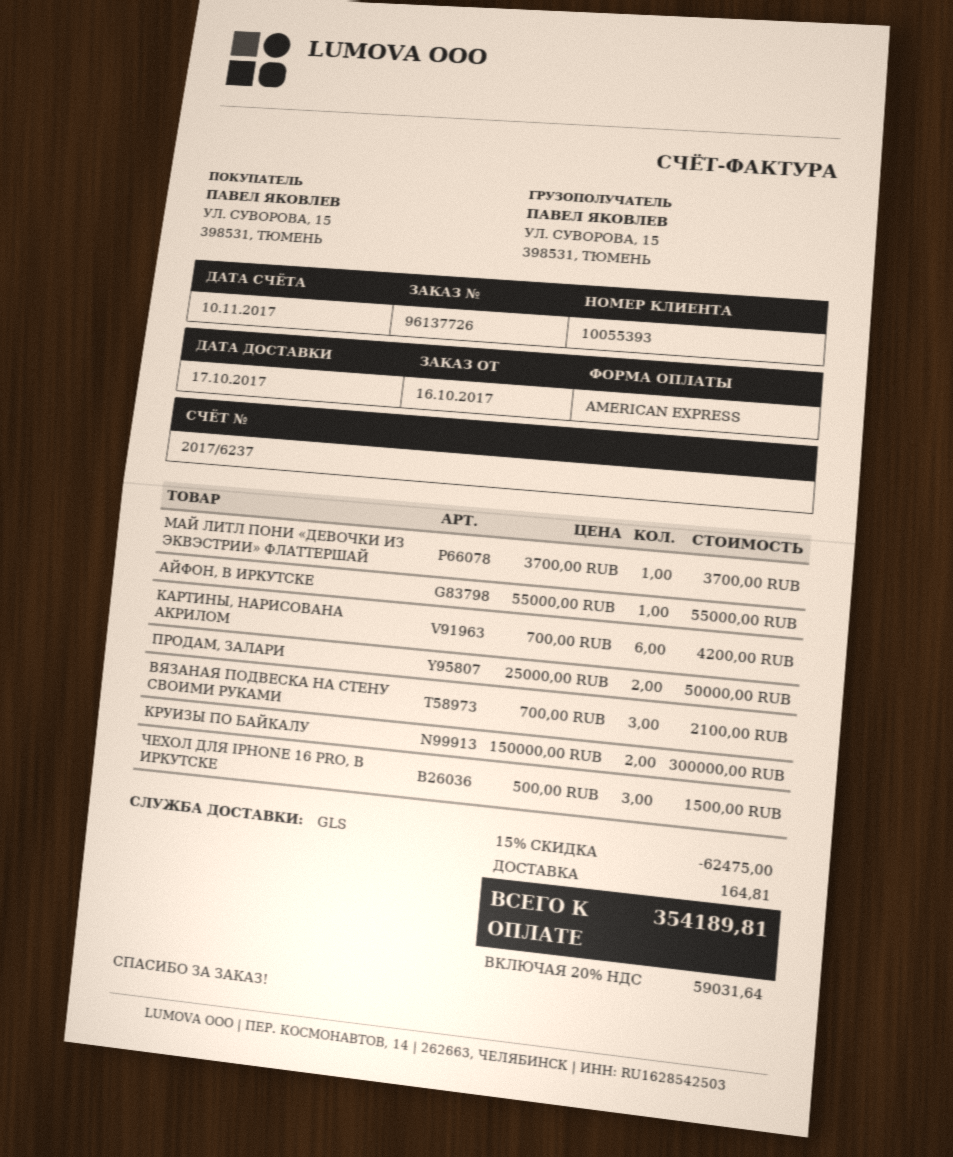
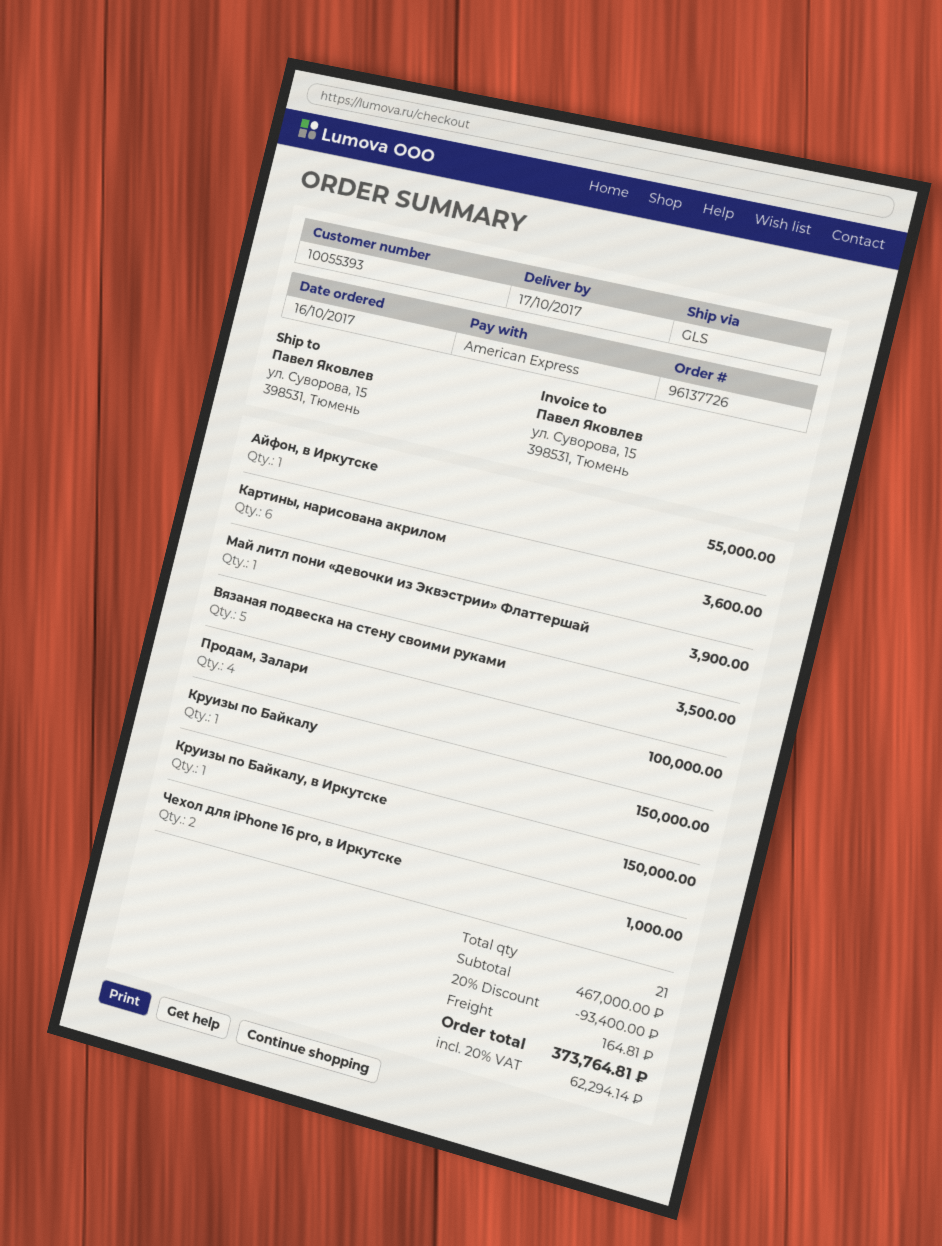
МАЙ ЛИТЛ ПОНИ «ДЕВОЧКИ ИЗ ЭКВЭСТРИИ» ФЛАТТЕРШАЙ: 1 for 3700.00 -> 1 for 3900.00
КАРТИНЫ, НАРИСОВАНА АКРИЛОМ: 6 for 4200.00 -> 6 for 3600.00
ПРОДАМ, ЗАЛАРИ: 2 for 50000.00 -> 4 for 100000.00
ВЯЗАНАЯ ПОДВЕСКА НА СТЕНУ СВОИМИ РУКАМИ: 3 for 2100.00 -> 5 for 3500.00
КРУИЗЫ ПО БАЙКАЛУ: 2 for 300000.00 -> 1 for 150000.00
ЧЕХОЛ ДЛЯ IPHONE 16 PRO, В ИРКУТСКЕ: 3 for 1500.00 -> 2 for 1000.00
Круизы по Байкалу, в Иркутске: none -> 1 for 150000.00
discount: 15% = 62475.00 -> 20% = 93400.00
tax: 20% = 59031.64 -> 20% = 62294.14
total: 354189.81 -> 373764.81

